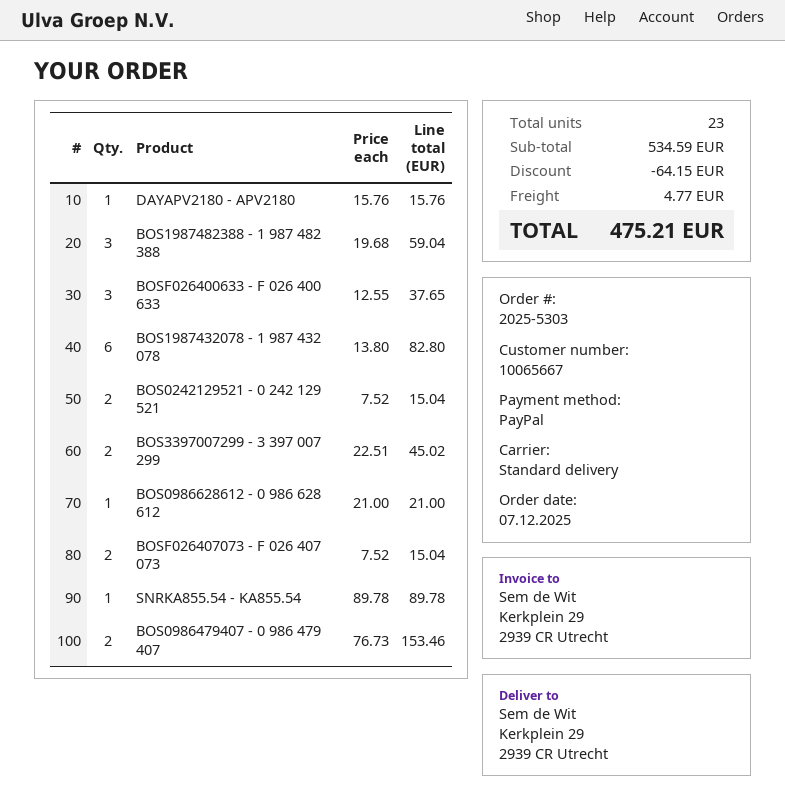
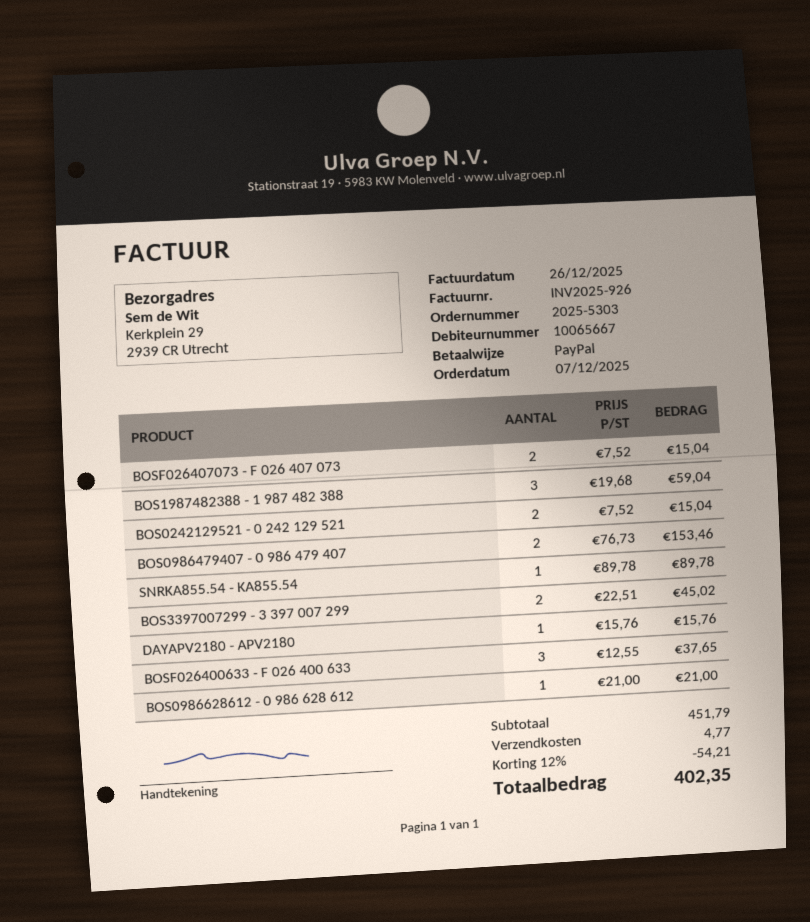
BOS1987432078 - 1 987 432 078: 6 x 13.80 = 82.80 -> none
subtotal: 534.59 -> 451.79
discount: 64.15 -> 54.21
total: 475.21 -> 402.35

